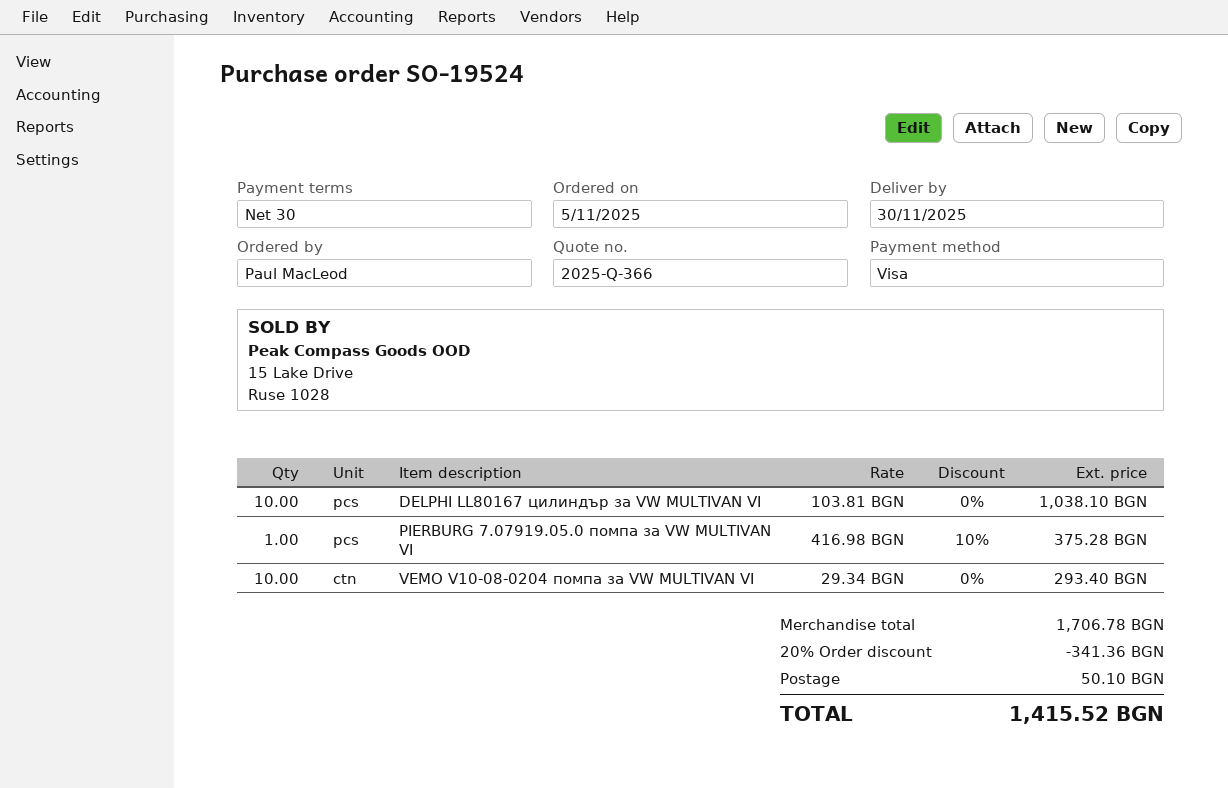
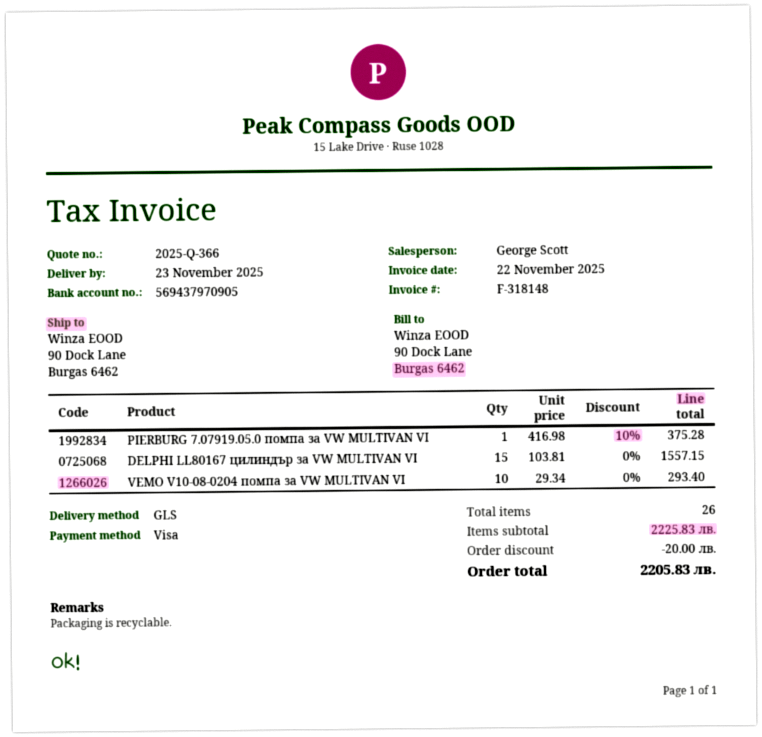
delivery date: 2025-11-30 -> 2025-11-23
DELPHI LL80167 цилиндър за VW MULTIVAN VI: 10 x 103.81 = 1038.10 -> 15 x 103.81 = 1557.15
subtotal: 1706.78 -> 2225.83
discount: 341.36 -> 20.00
shipping: 50.10 -> none
total: 1415.52 -> 2205.83

